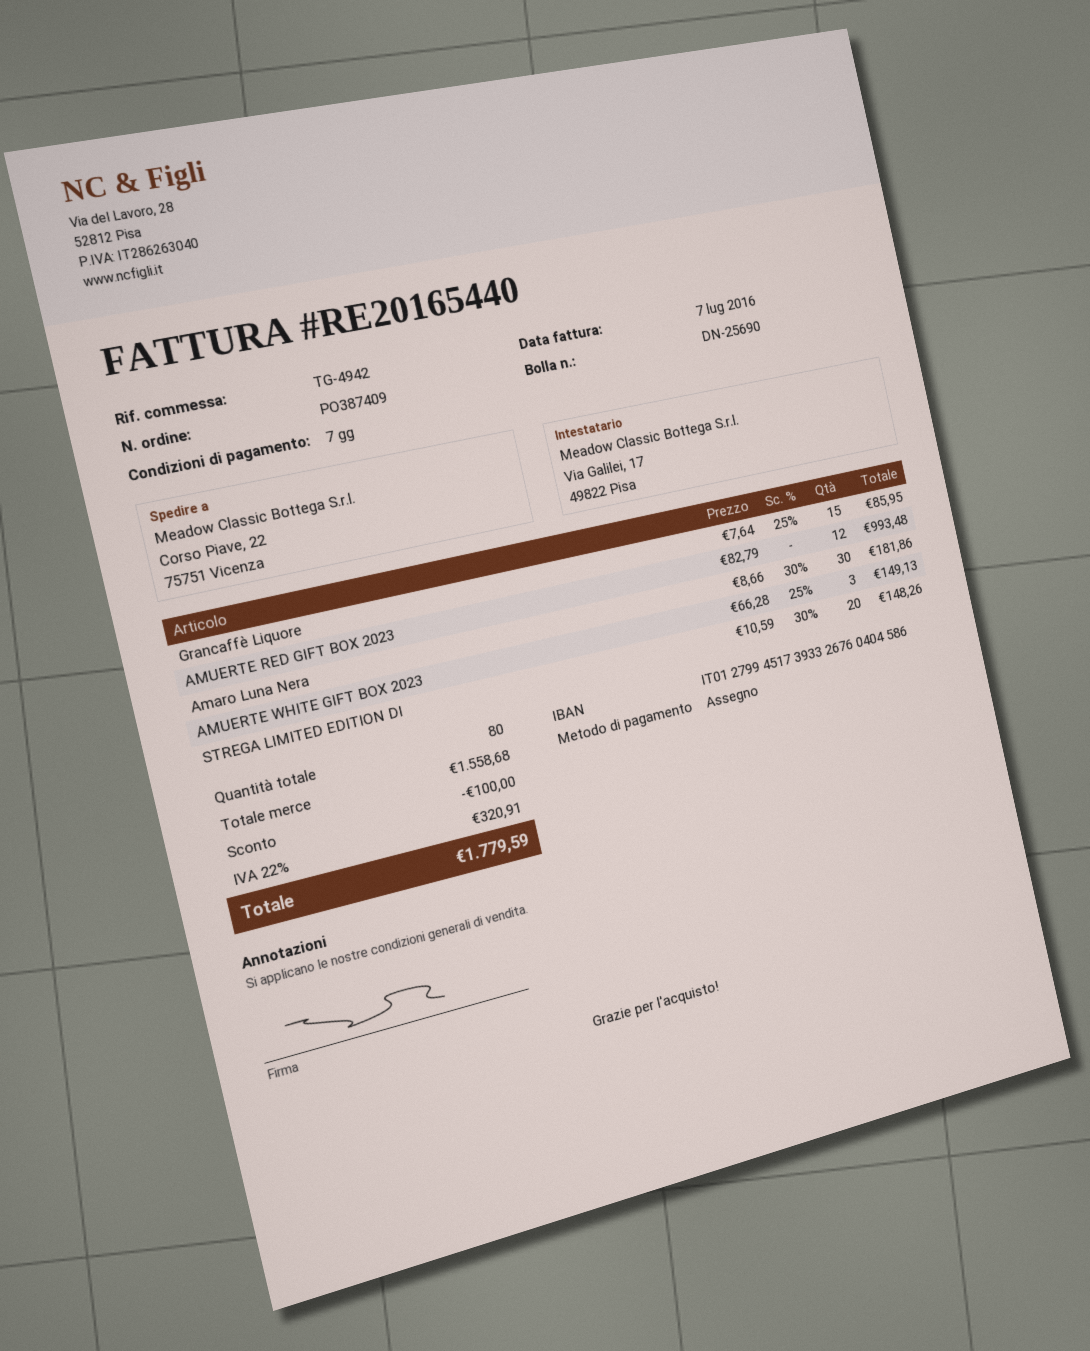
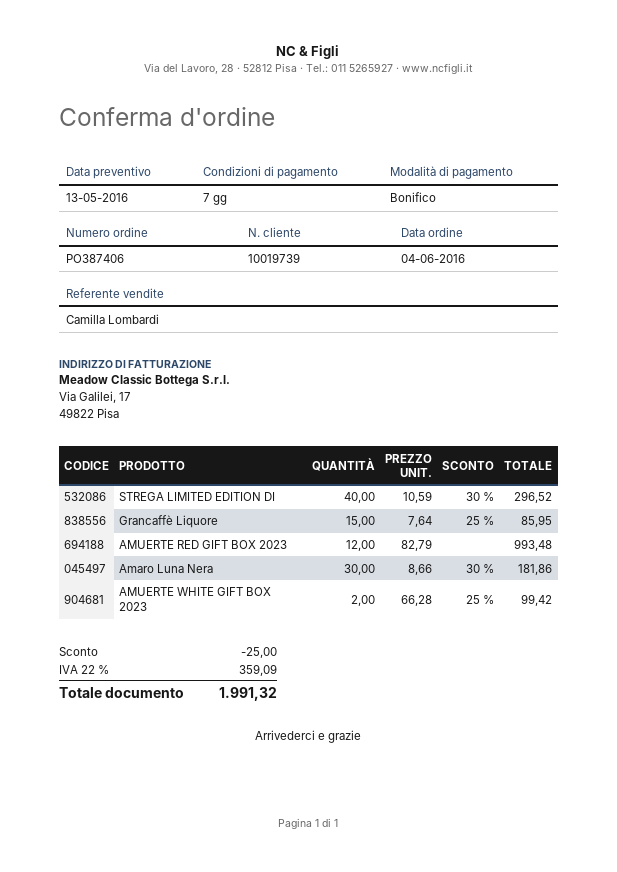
order number: PO387409 -> PO387406
payment method: cheque -> bank transfer
AMUERTE WHITE GIFT BOX 2023: 3 x 66.28 - 25% = 149.13 -> 2 x 66.28 - 25% = 99.42
STREGA LIMITED EDITION DI: 20 x 10.59 - 30% = 148.26 -> 40 x 10.59 - 30% = 296.52
discount: 100.00 -> 25.00
tax: 22% = 320.91 -> 22% = 359.09
total: 1779.59 -> 1991.32

